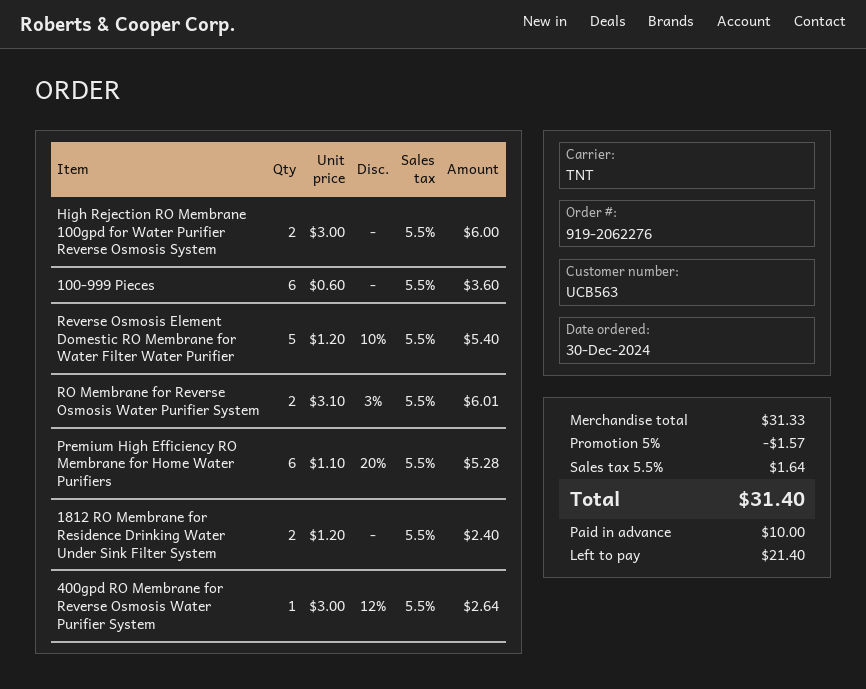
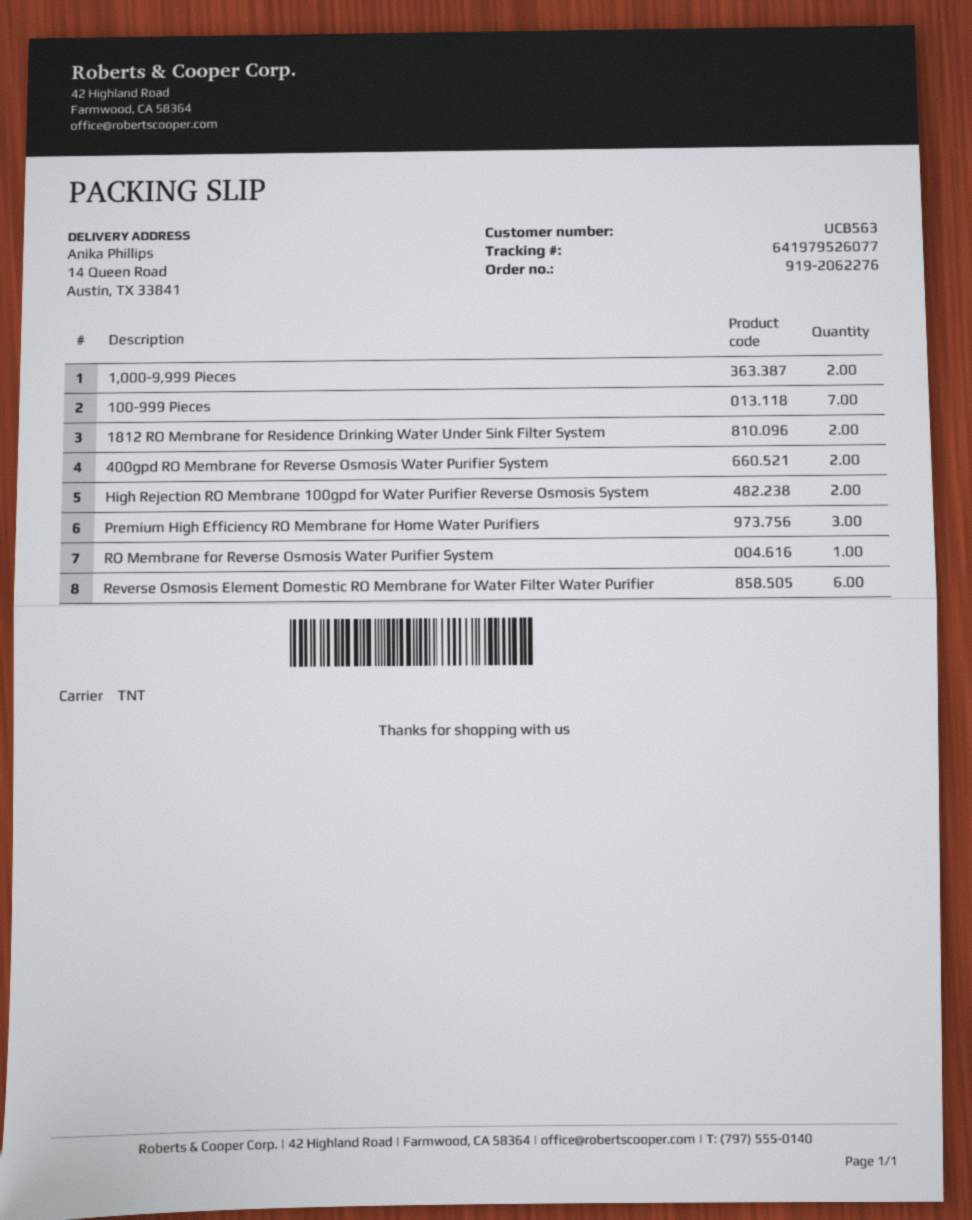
100-999 Pieces: 6 -> 7
Reverse Osmosis Element Domestic RO Membrane for Water Filter Water Purifier: 5 -> 6
RO Membrane for Reverse Osmosis Water Purifier System: 2 -> 1
Premium High Efficiency RO Membrane for Home Water Purifiers: 6 -> 3
400gpd RO Membrane for Reverse Osmosis Water Purifier System: 1 -> 2
1,000-9,999 Pieces: none -> 2

